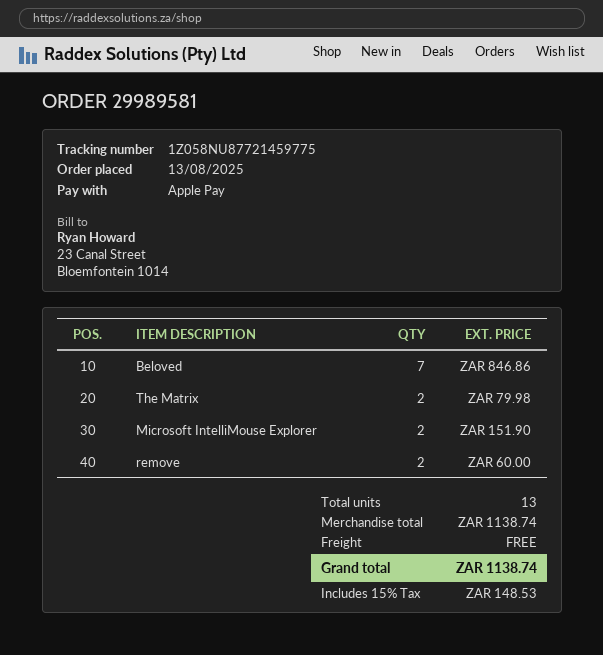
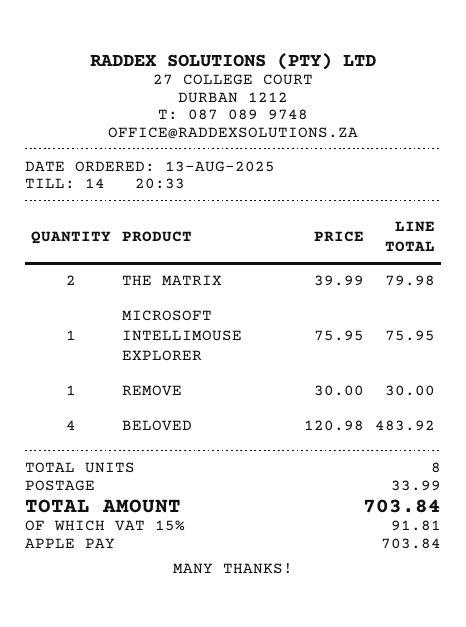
Beloved: 7 for 846.86 -> 4 for 483.92
Microsoft IntelliMouse Explorer: 2 for 151.90 -> 1 for 75.95
remove: 2 for 60.00 -> 1 for 30.00
total quantity: 13 -> 8
shipping: 0.00 -> 33.99
tax: 15% = 148.53 -> 15% = 91.81
total: 1138.74 -> 703.84

